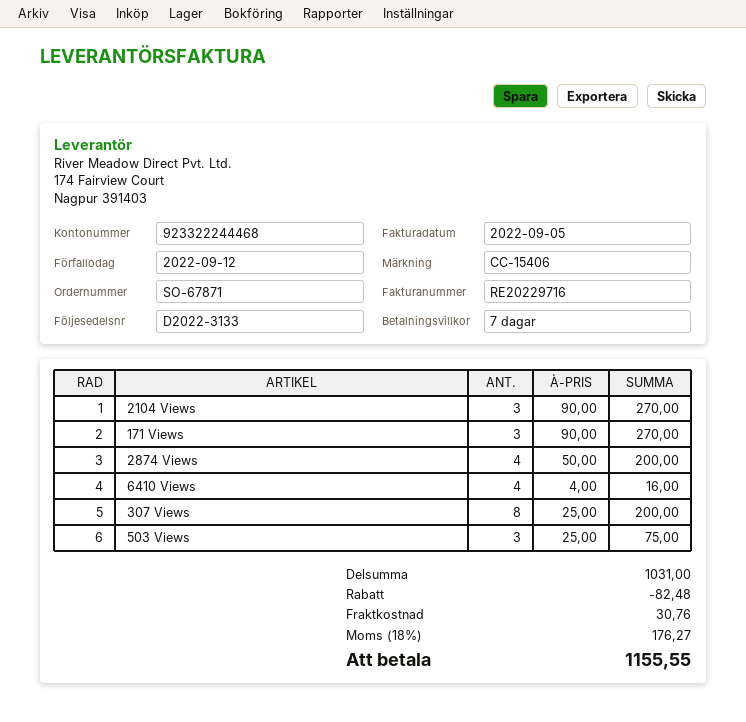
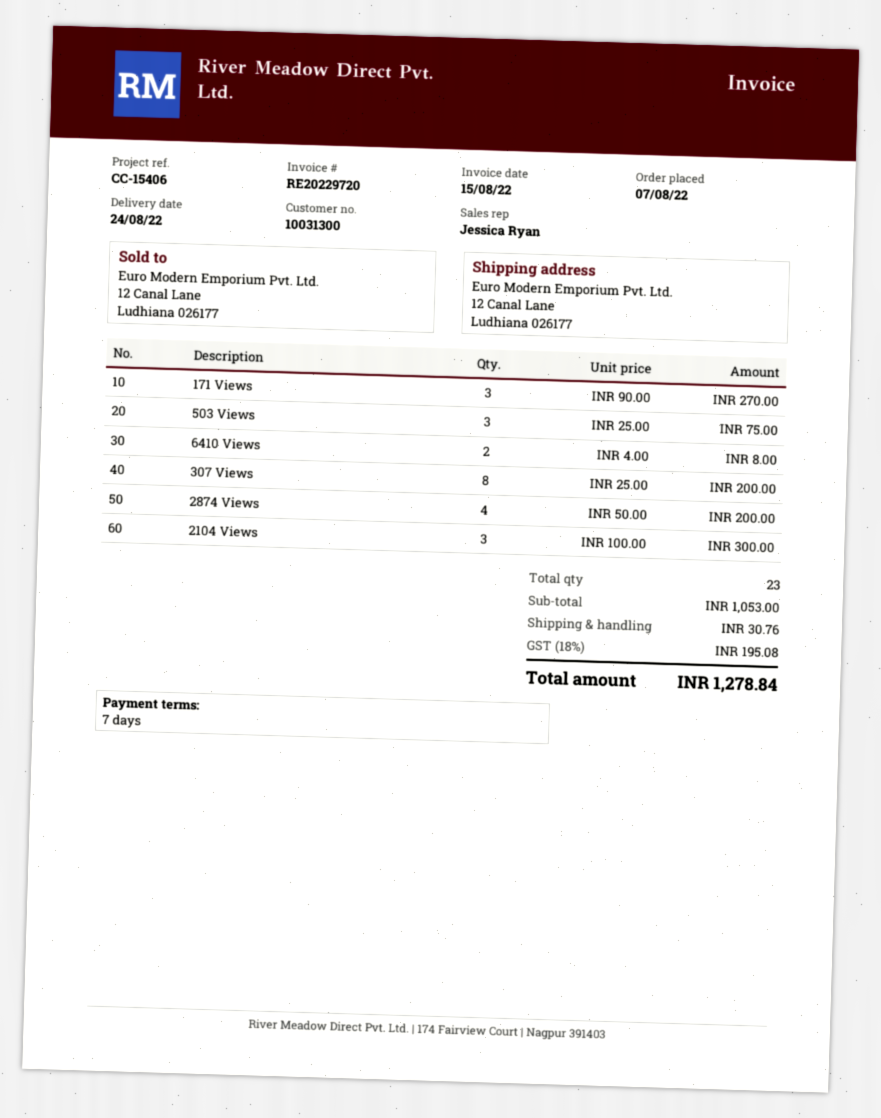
invoice number: RE20229716 -> RE20229720
invoice date: 2022-09-05 -> 2022-08-15
2104 Views: 3 x 90.00 = 270.00 -> 3 x 100.00 = 300.00
6410 Views: 4 x 4.00 = 16.00 -> 2 x 4.00 = 8.00
subtotal: 1031.00 -> 1053.00
discount: 82.48 -> none
tax: 18% = 176.27 -> 18% = 195.08
total: 1155.55 -> 1278.84

